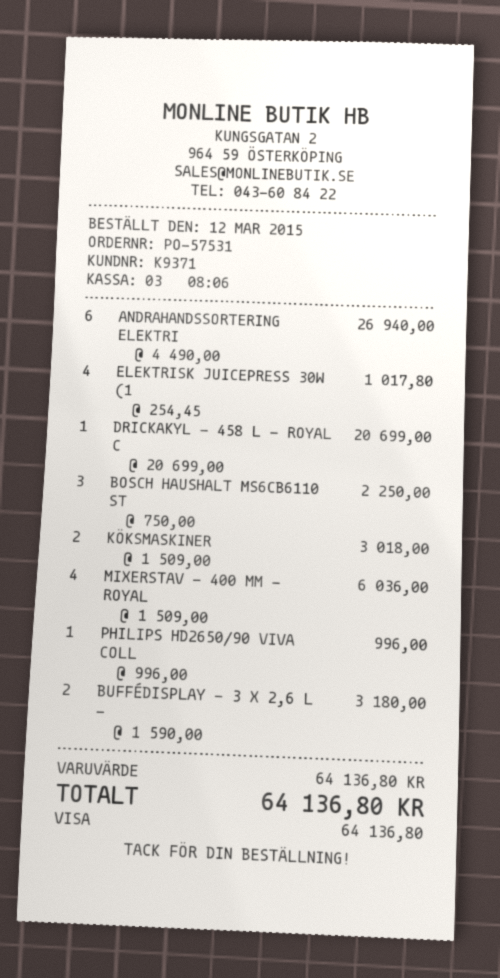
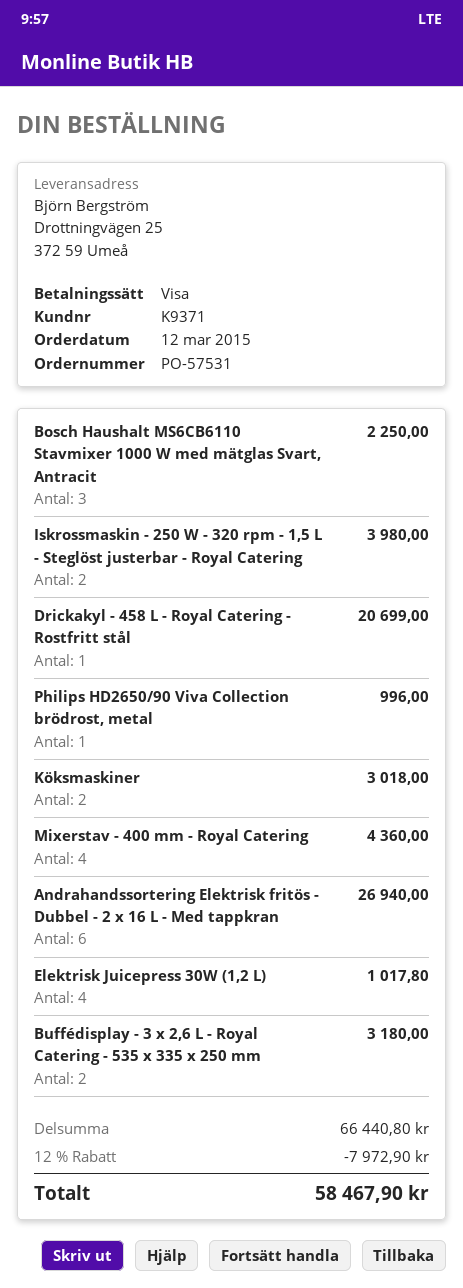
MIXERSTAV - 400 MM - ROYAL: 4 for 6036.00 -> 4 for 4360.00
Iskrossmaskin - 250 W - 320 rpm - 1,5 L - Steglöst justerbar - Royal Catering: none -> 2 for 3980.00
subtotal: 64136.80 -> 66440.80
discount: none -> 12% = 7972.90
total: 64136.80 -> 58467.90

